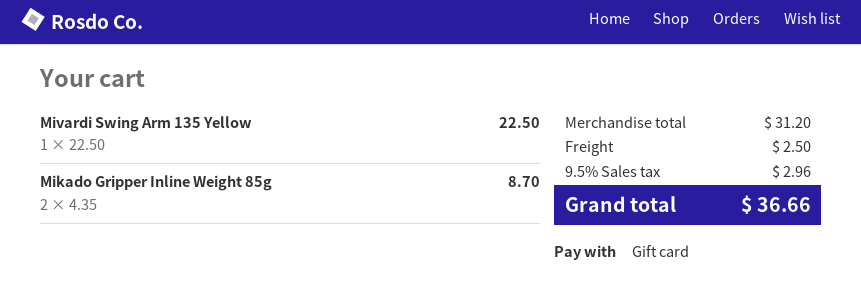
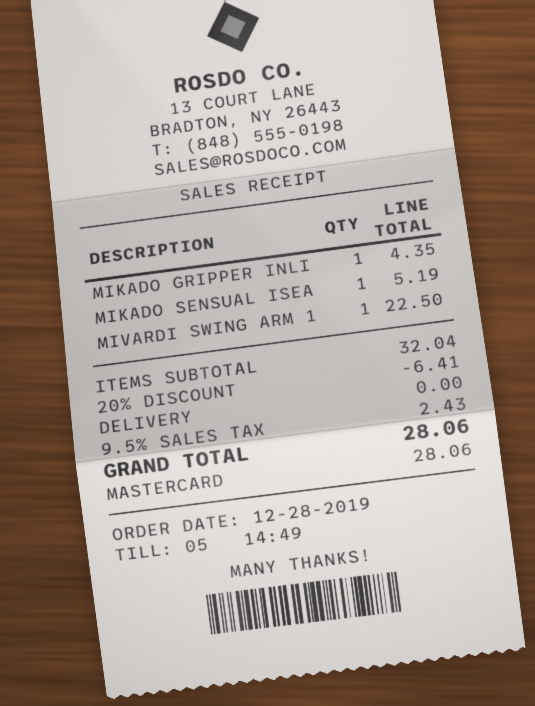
payment method: gift card -> Mastercard
Mikado Gripper Inline Weight 85g: 2 for 8.70 -> 1 for 4.35
MIKADO SENSUAL ISEA: none -> 1 for 5.19
subtotal: 31.20 -> 32.04
discount: none -> 20% = 6.41
shipping: 2.50 -> 0.00
tax: 9.5% = 2.96 -> 9.5% = 2.43
total: 36.66 -> 28.06

